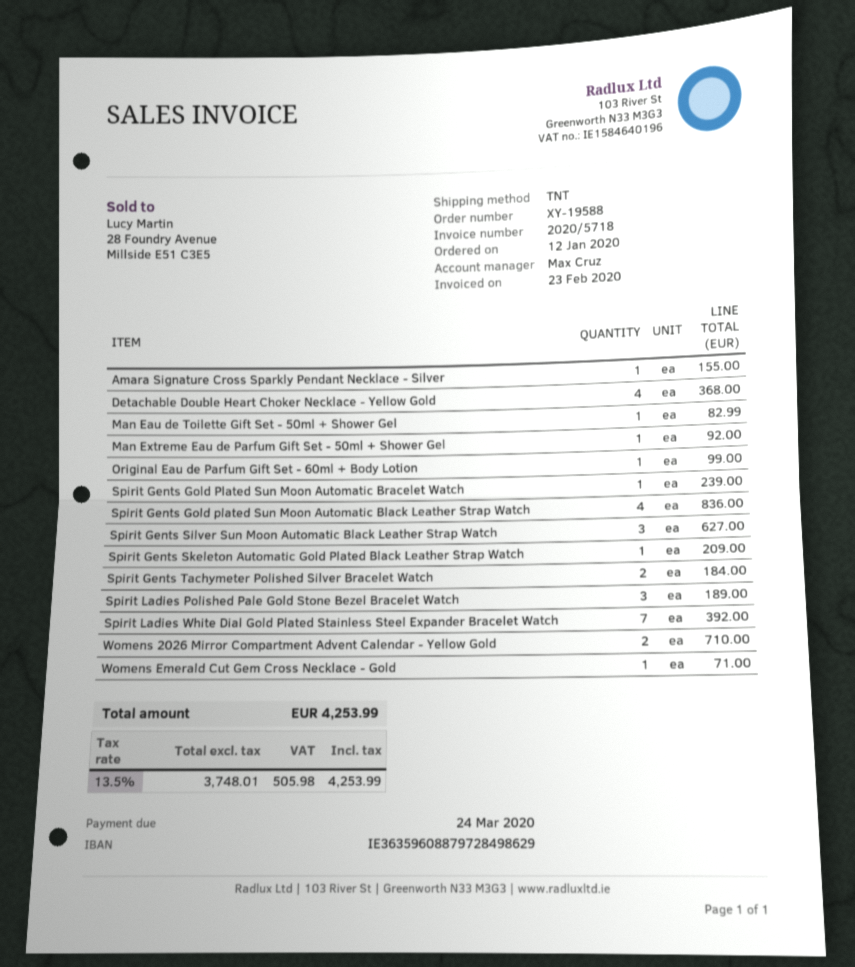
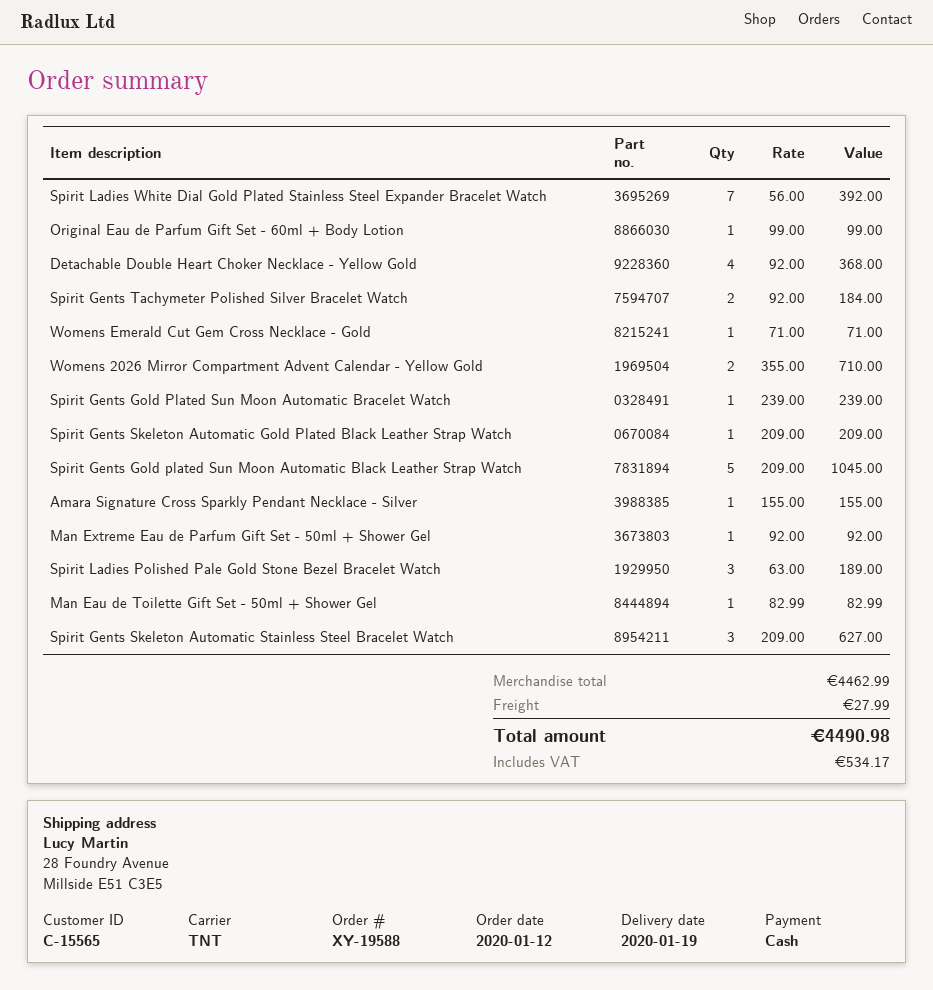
Spirit Gents Gold plated Sun Moon Automatic Black Leather Strap Watch: 4 for 836.00 -> 5 for 1045.00
Spirit Gents Silver Sun Moon Automatic Black Leather Strap Watch: 3 for 627.00 -> none
Spirit Gents Skeleton Automatic Stainless Steel Bracelet Watch: none -> 3 for 627.00
shipping: none -> 27.99
tax: 505.98 -> 534.17
total: 4253.99 -> 4490.98

